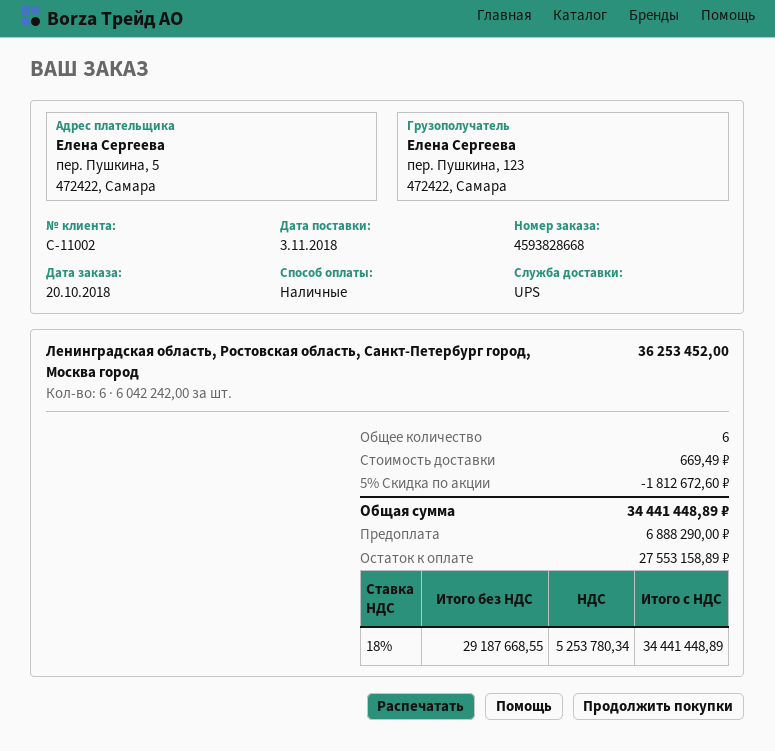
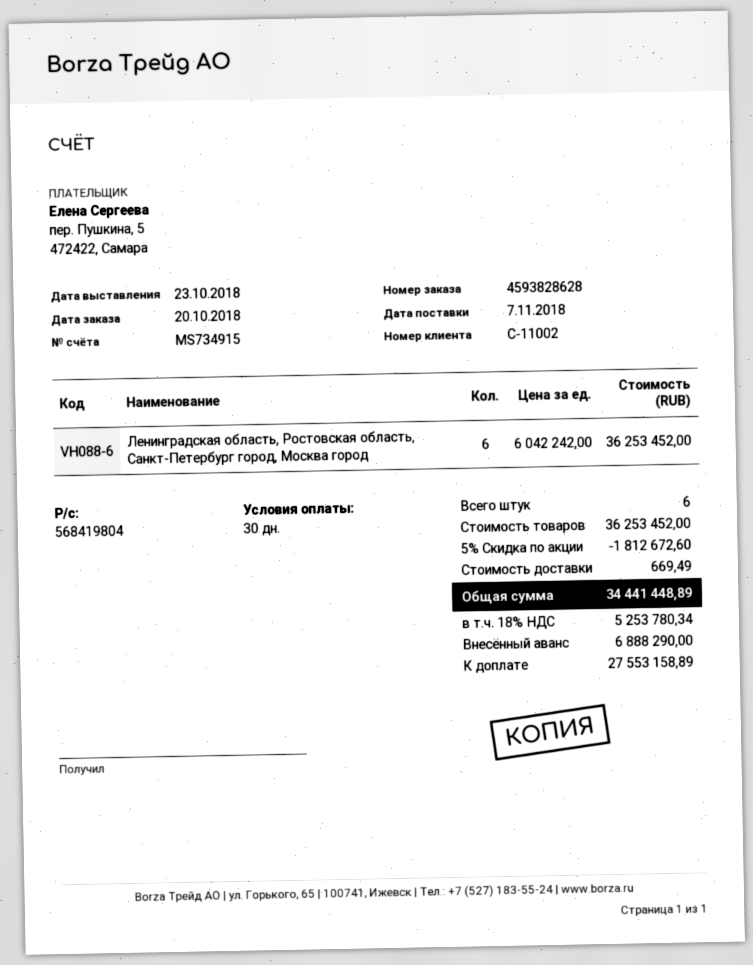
order number: 4593828668 -> 4593828628
delivery date: 2018-11-03 -> 2018-11-07

